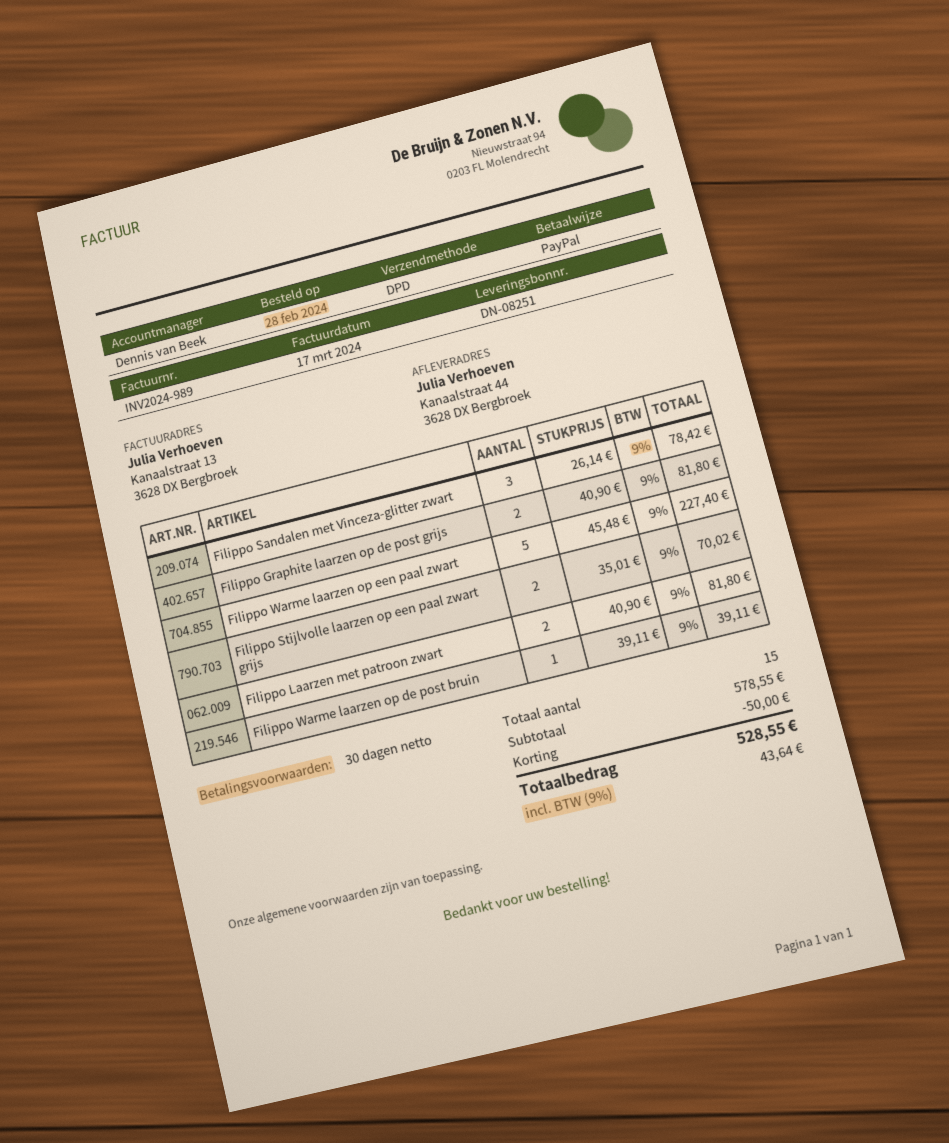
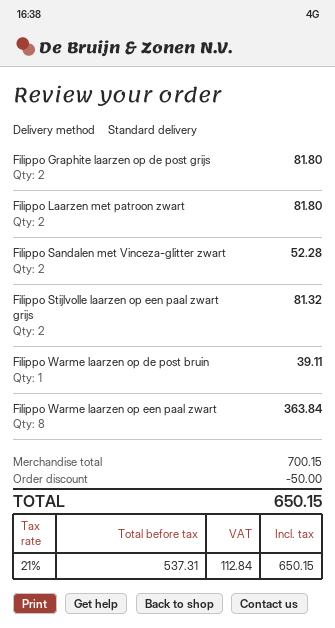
shipping method: DPD -> standard
Filippo Sandalen met Vinceza-glitter zwart: 3 for 78.42 -> 2 for 52.28
Filippo Warme laarzen op een paal zwart: 5 for 227.40 -> 8 for 363.84
Filippo Stijlvolle laarzen op een paal zwart grijs: 2 for 70.02 -> 2 for 81.32
subtotal: 578.55 -> 700.15
tax: 9% = 43.64 -> 21% = 112.84
total: 528.55 -> 650.15

